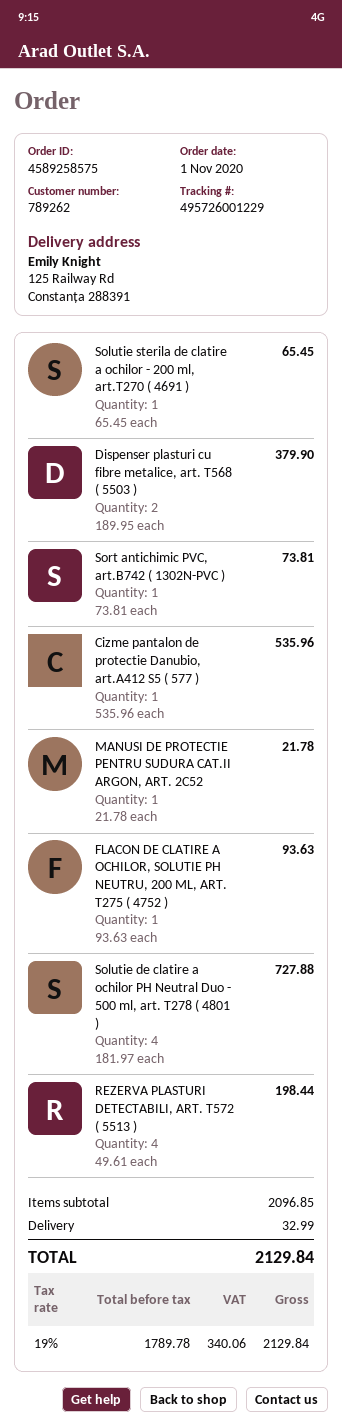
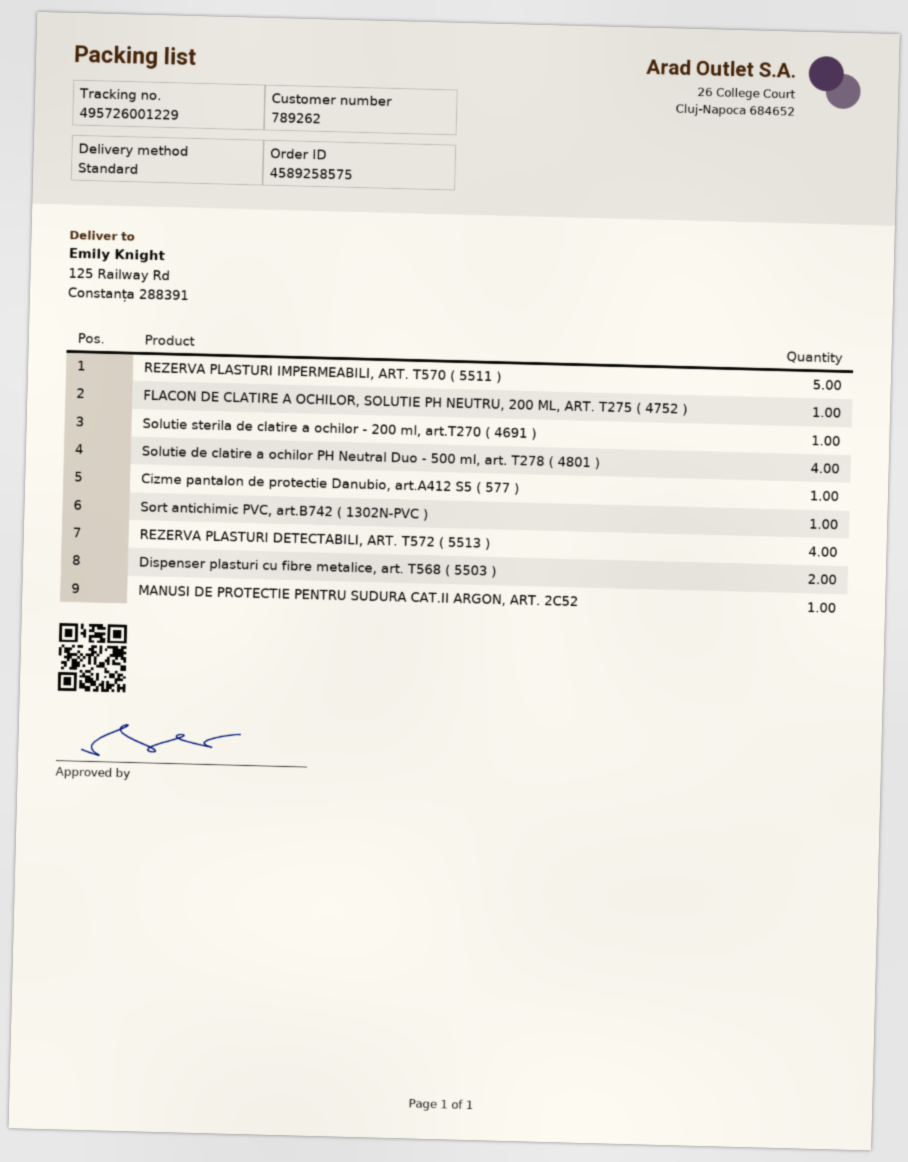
REZERVA PLASTURI IMPERMEABILI, ART. T570 ( 5511 ): none -> 5

